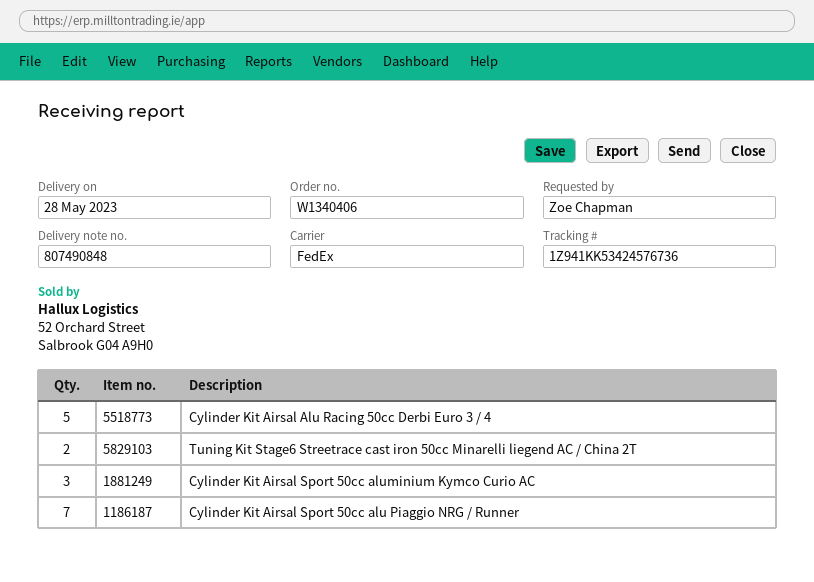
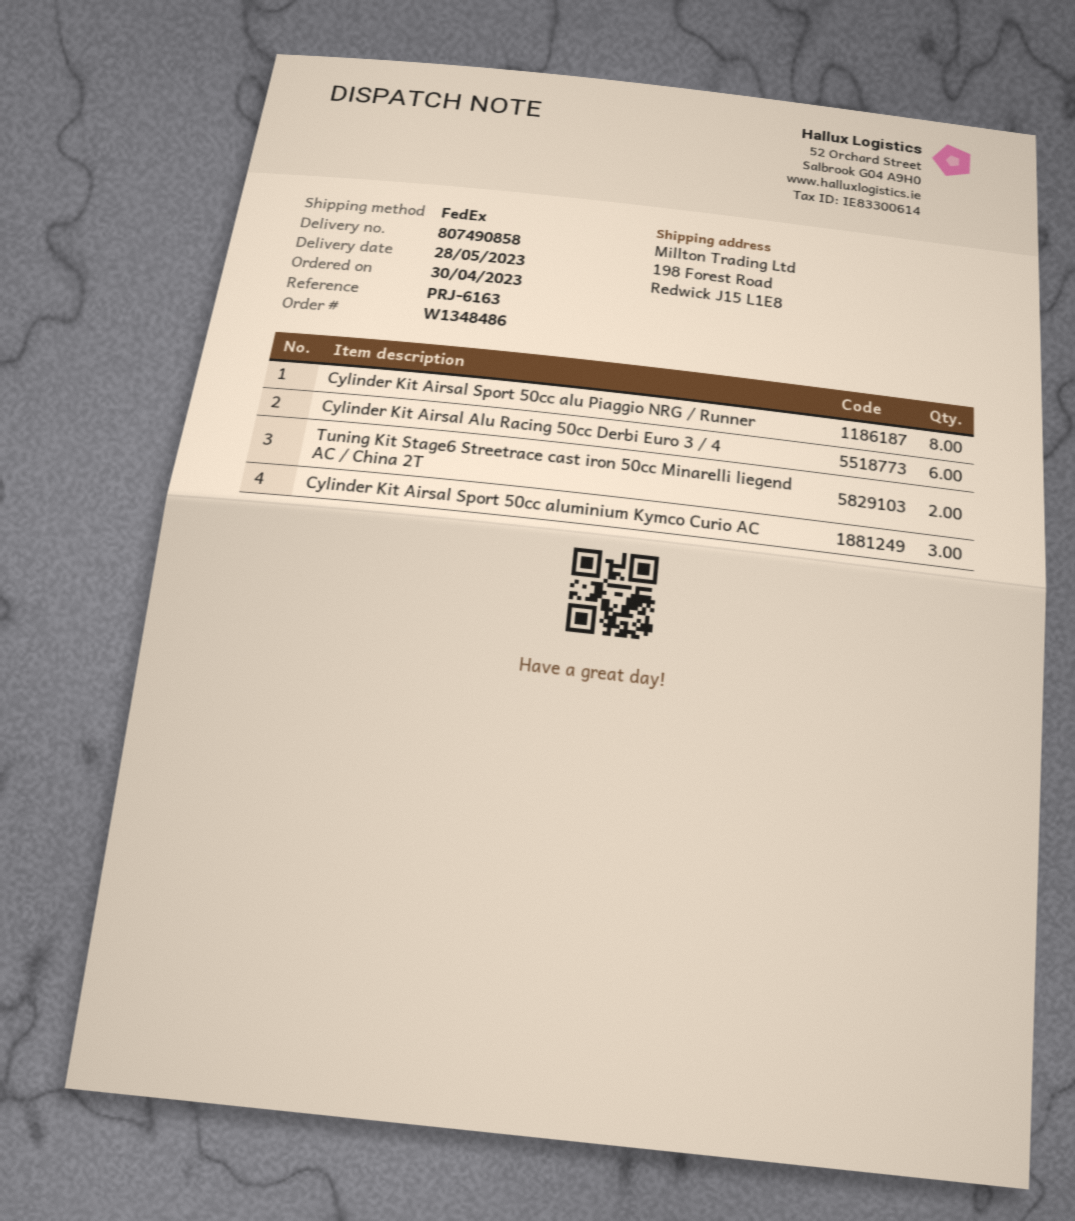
order number: W1340406 -> W1348486
delivery note number: 807490848 -> 807490858
Cylinder Kit Airsal Alu Racing 50cc Derbi Euro 3 / 4: 5 -> 6
Cylinder Kit Airsal Sport 50cc alu Piaggio NRG / Runner: 7 -> 8

